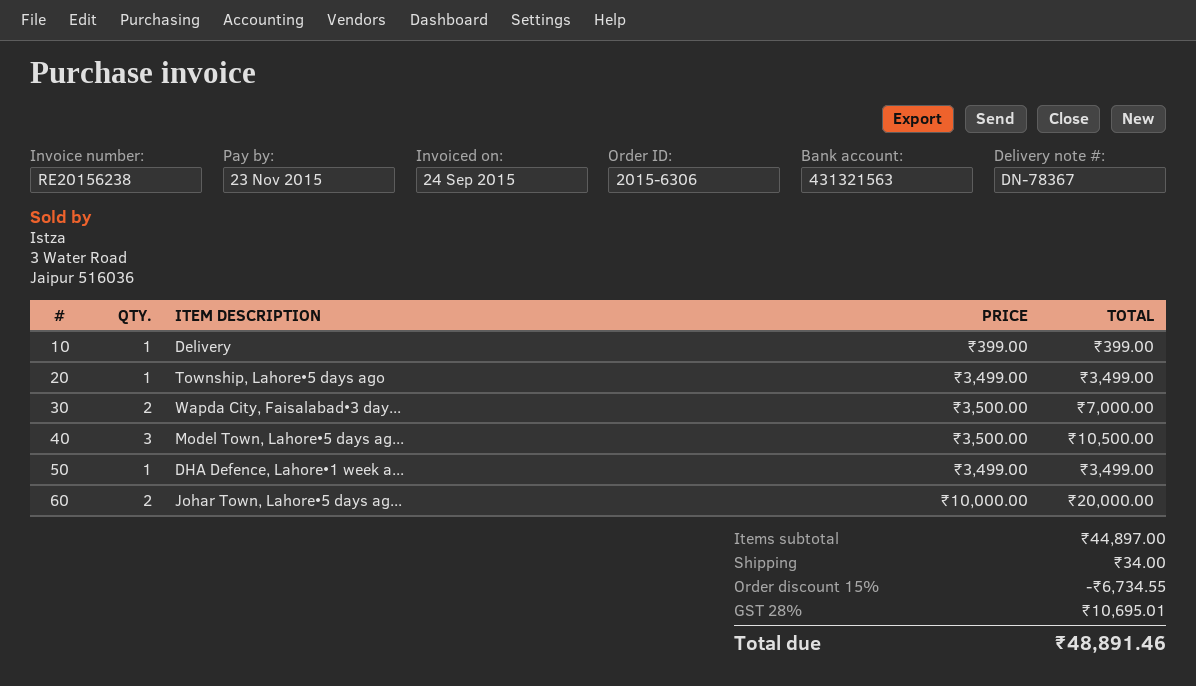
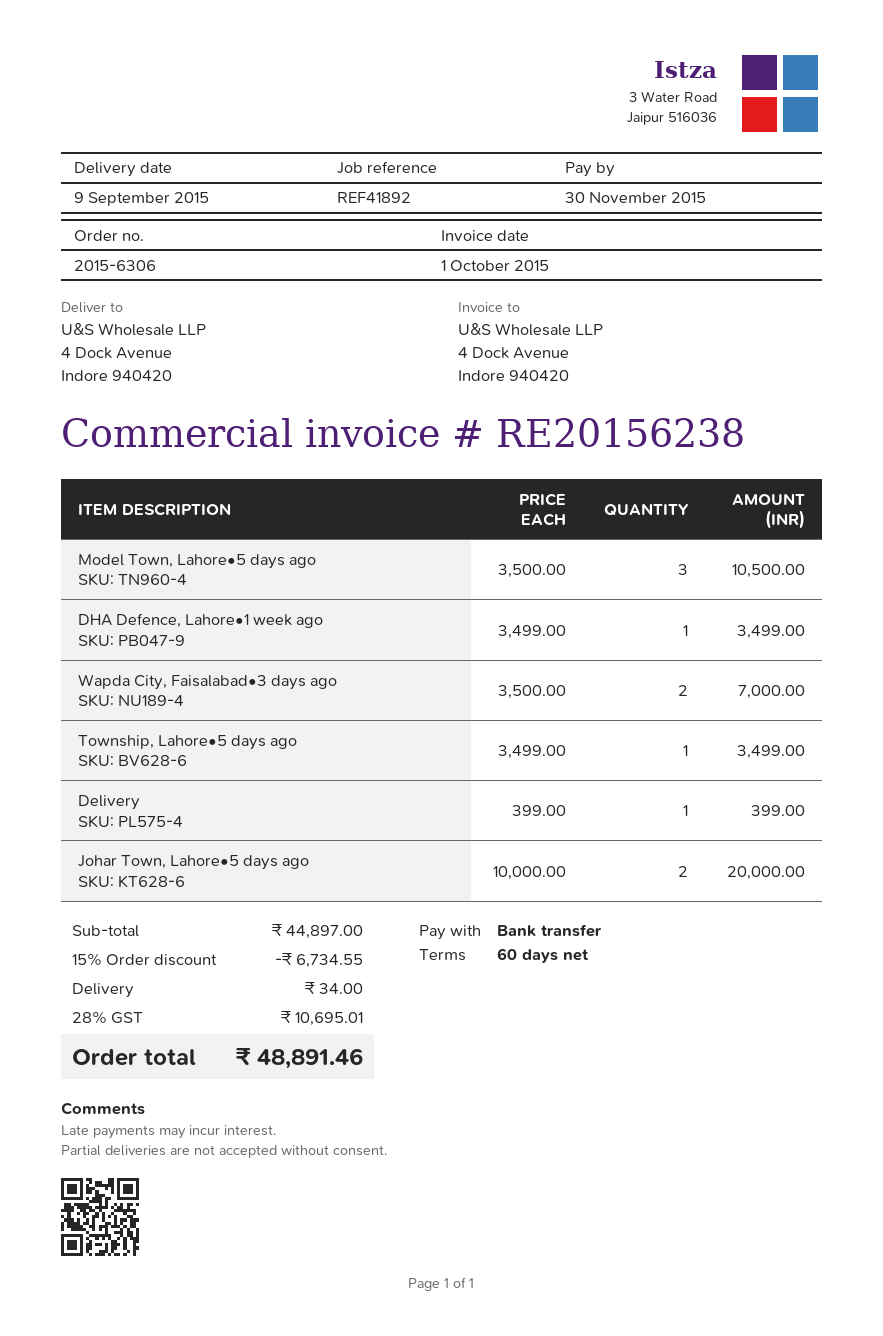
invoice date: 2015-09-24 -> 2015-10-01
due date: 2015-11-23 -> 2015-11-30

